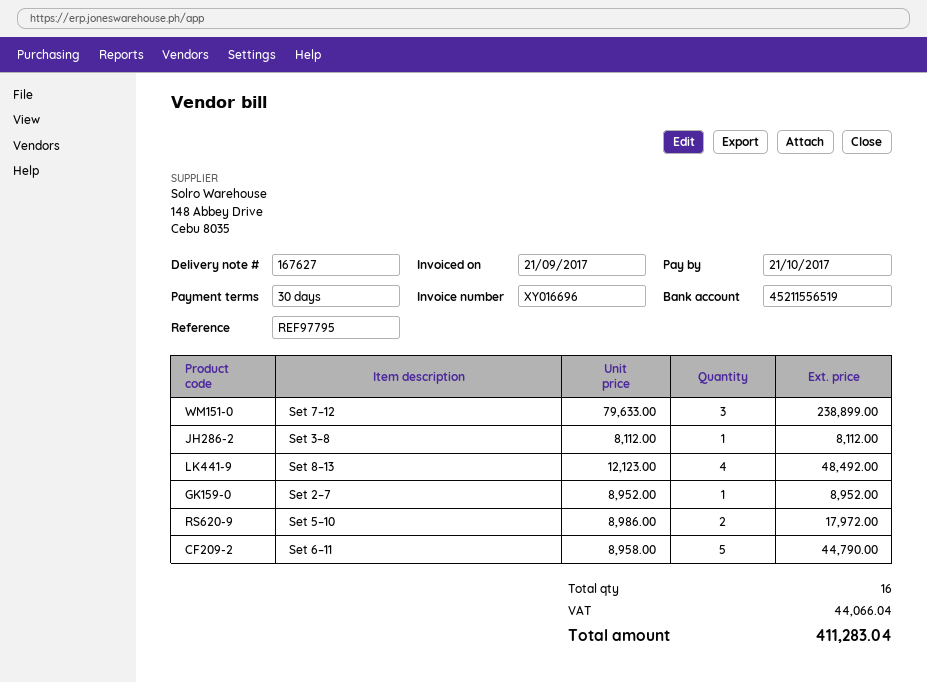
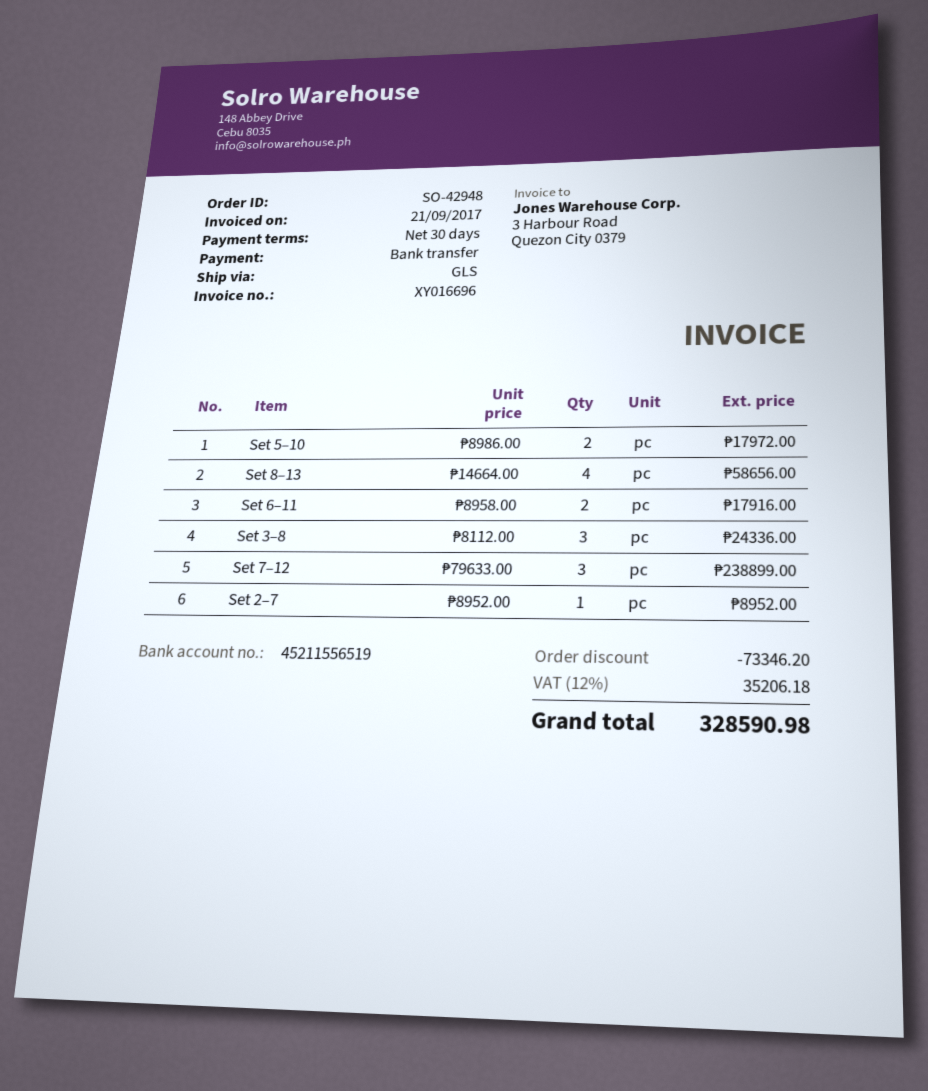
Set 3–8: 1 x 8112.00 = 8112.00 -> 3 x 8112.00 = 24336.00
Set 8–13: 4 x 12123.00 = 48492.00 -> 4 x 14664.00 = 58656.00
Set 6–11: 5 x 8958.00 = 44790.00 -> 2 x 8958.00 = 17916.00
discount: none -> 73346.20
tax: 44066.04 -> 35206.18
total: 411283.04 -> 328590.98

